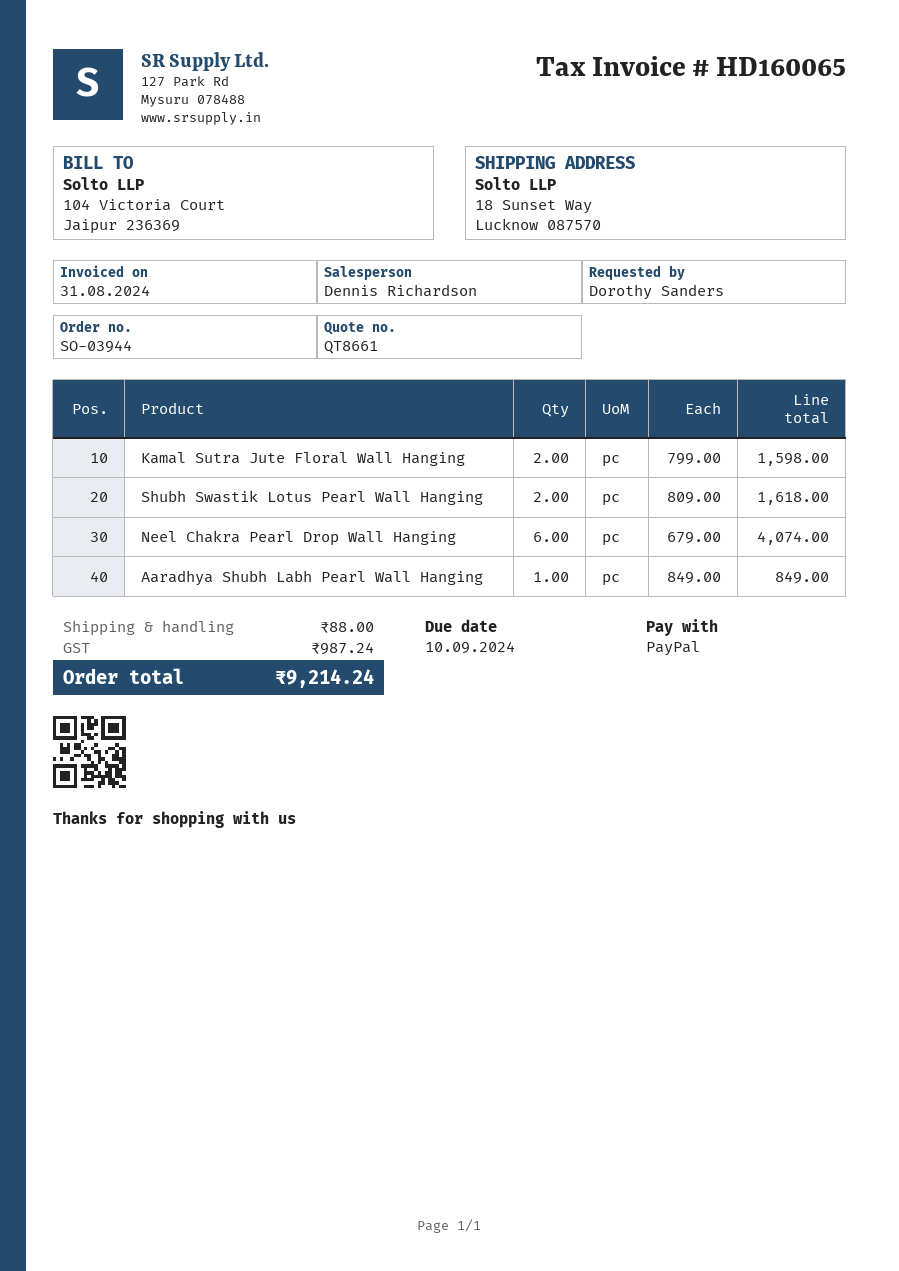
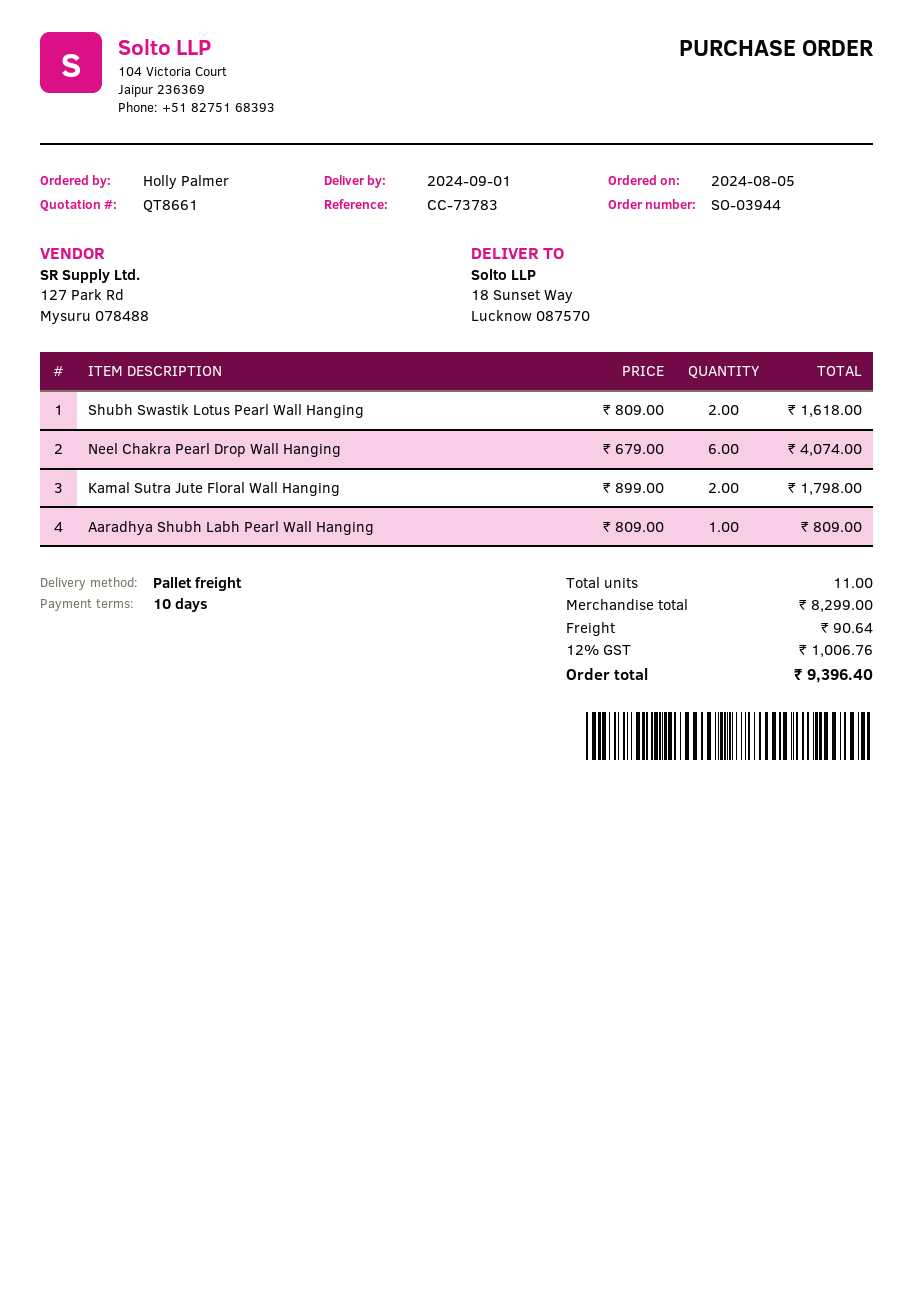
ordered by: Dorothy Sanders -> Holly Palmer
Kamal Sutra Jute Floral Wall Hanging: 2 x 799.00 = 1598.00 -> 2 x 899.00 = 1798.00
Aaradhya Shubh Labh Pearl Wall Hanging: 1 x 849.00 = 849.00 -> 1 x 809.00 = 809.00
shipping: 88.00 -> 90.64
tax: 987.24 -> 1006.76
total: 9214.24 -> 9396.40

